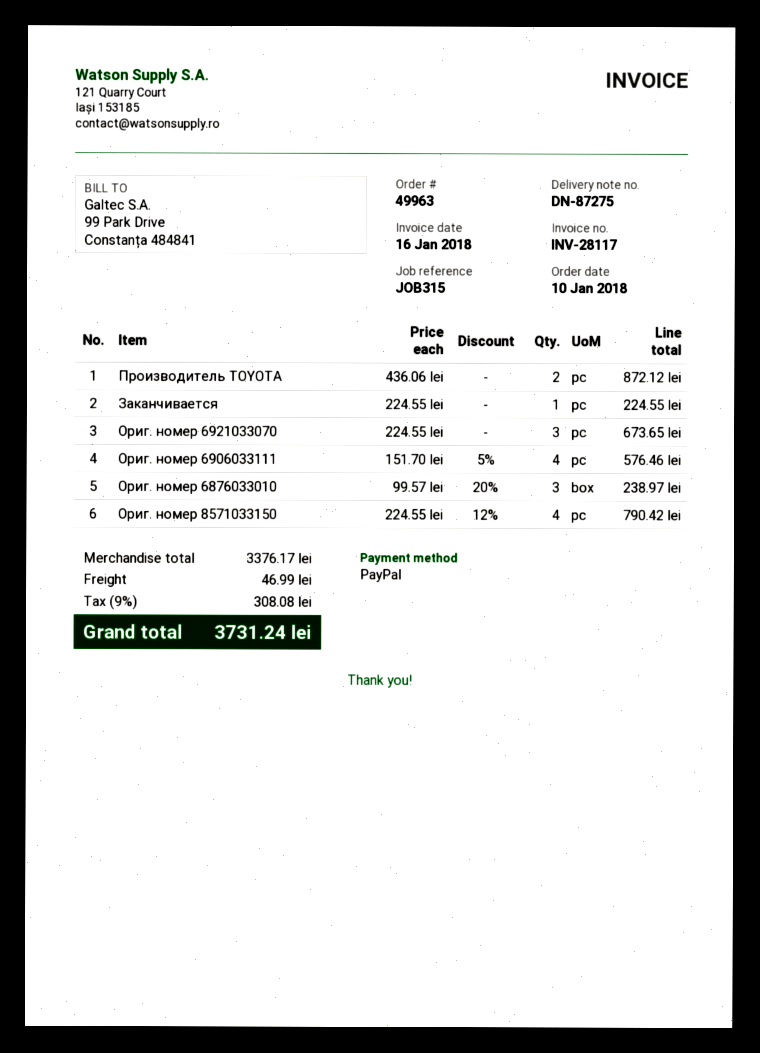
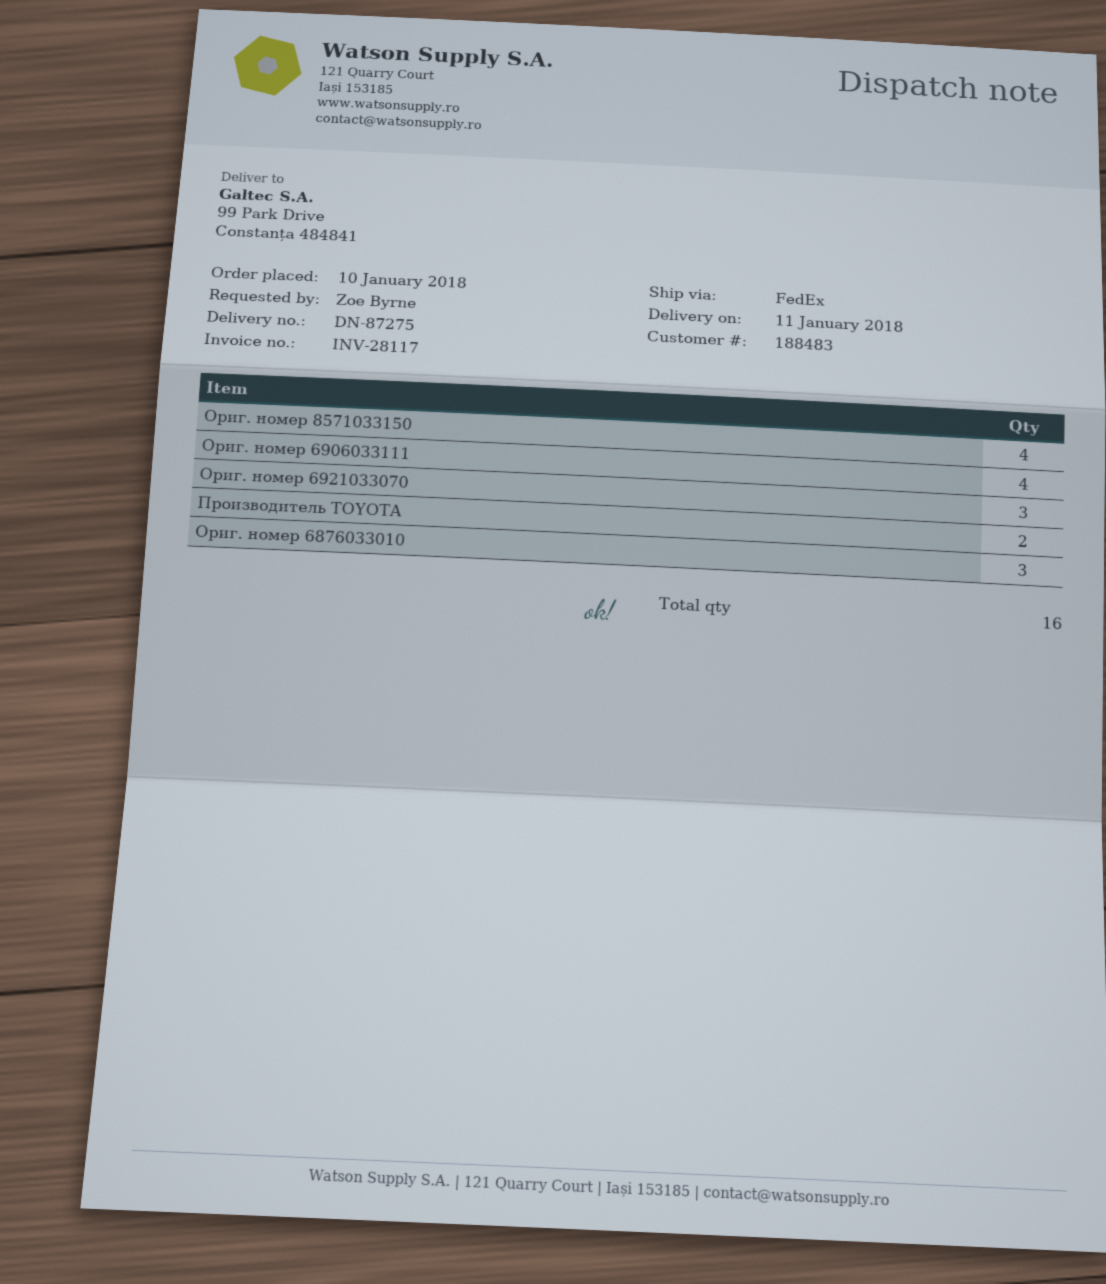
Заканчивается: 1 -> none

